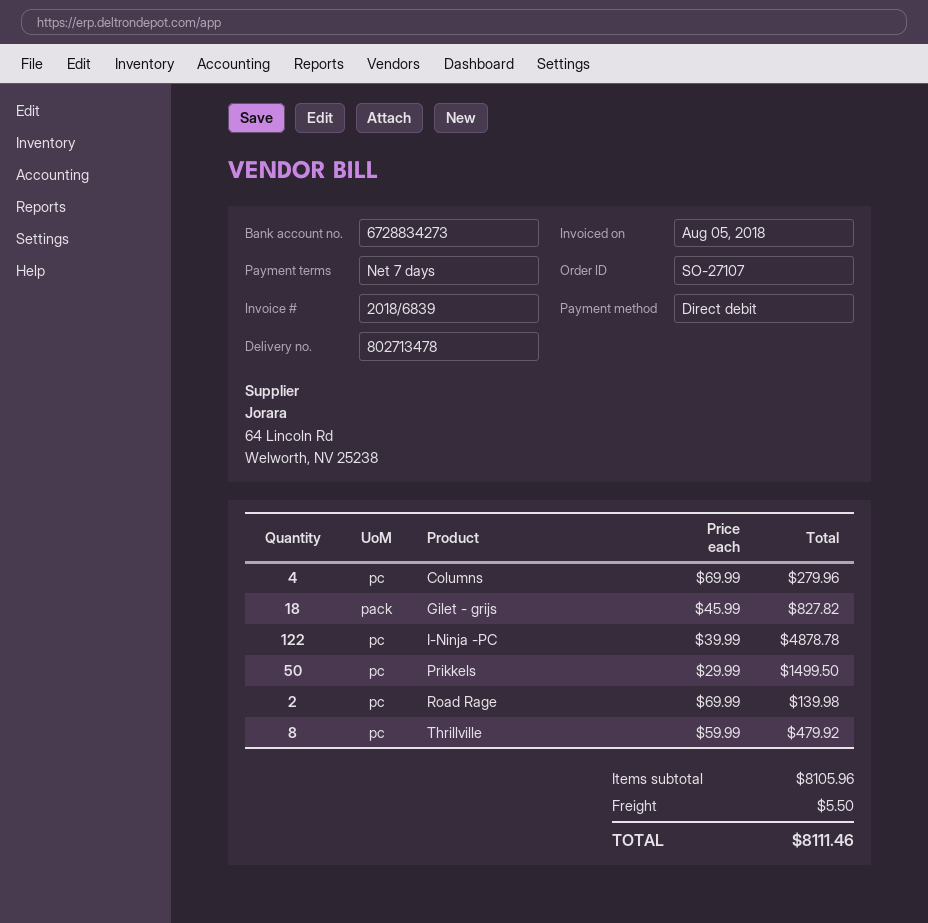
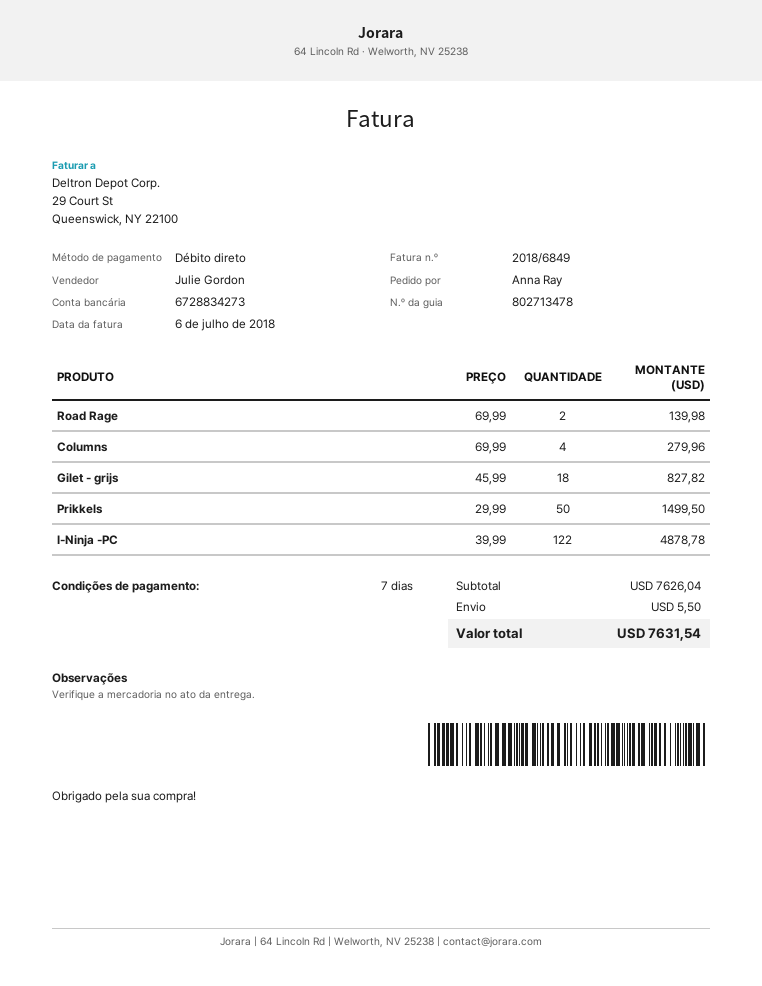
invoice number: 2018/6839 -> 2018/6849
invoice date: 2018-08-05 -> 2018-07-06
Thrillville: 8 x 59.99 = 479.92 -> none
subtotal: 8105.96 -> 7626.04
total: 8111.46 -> 7631.54

